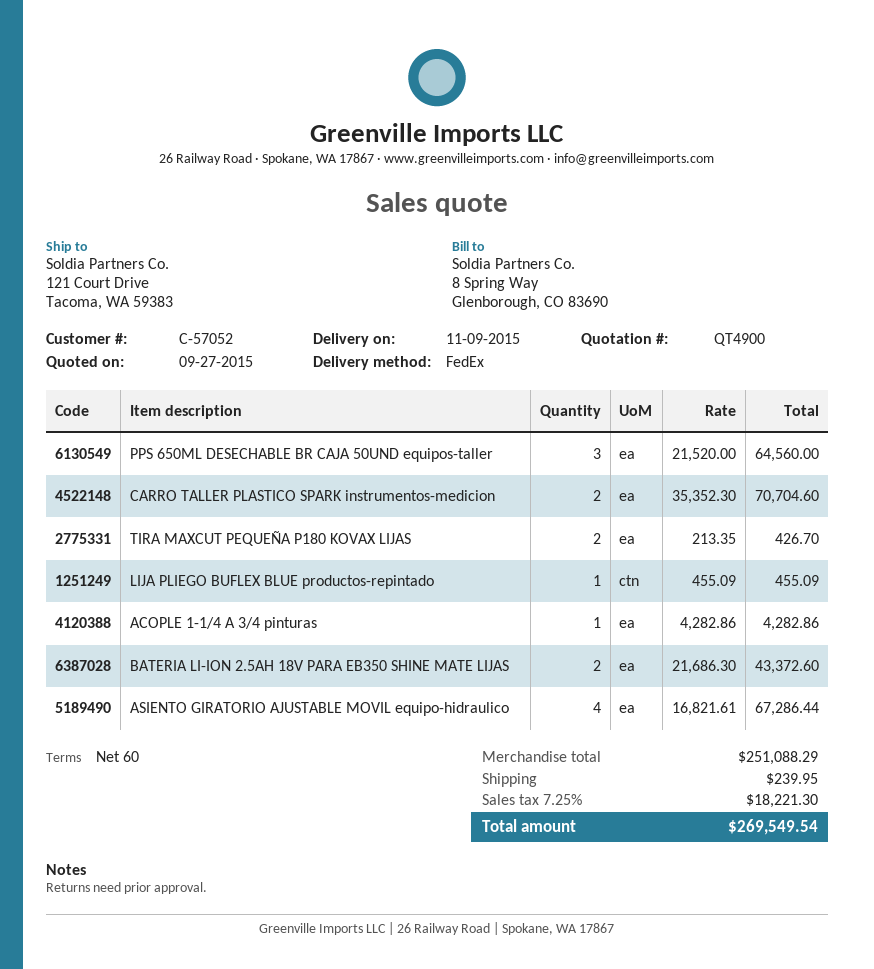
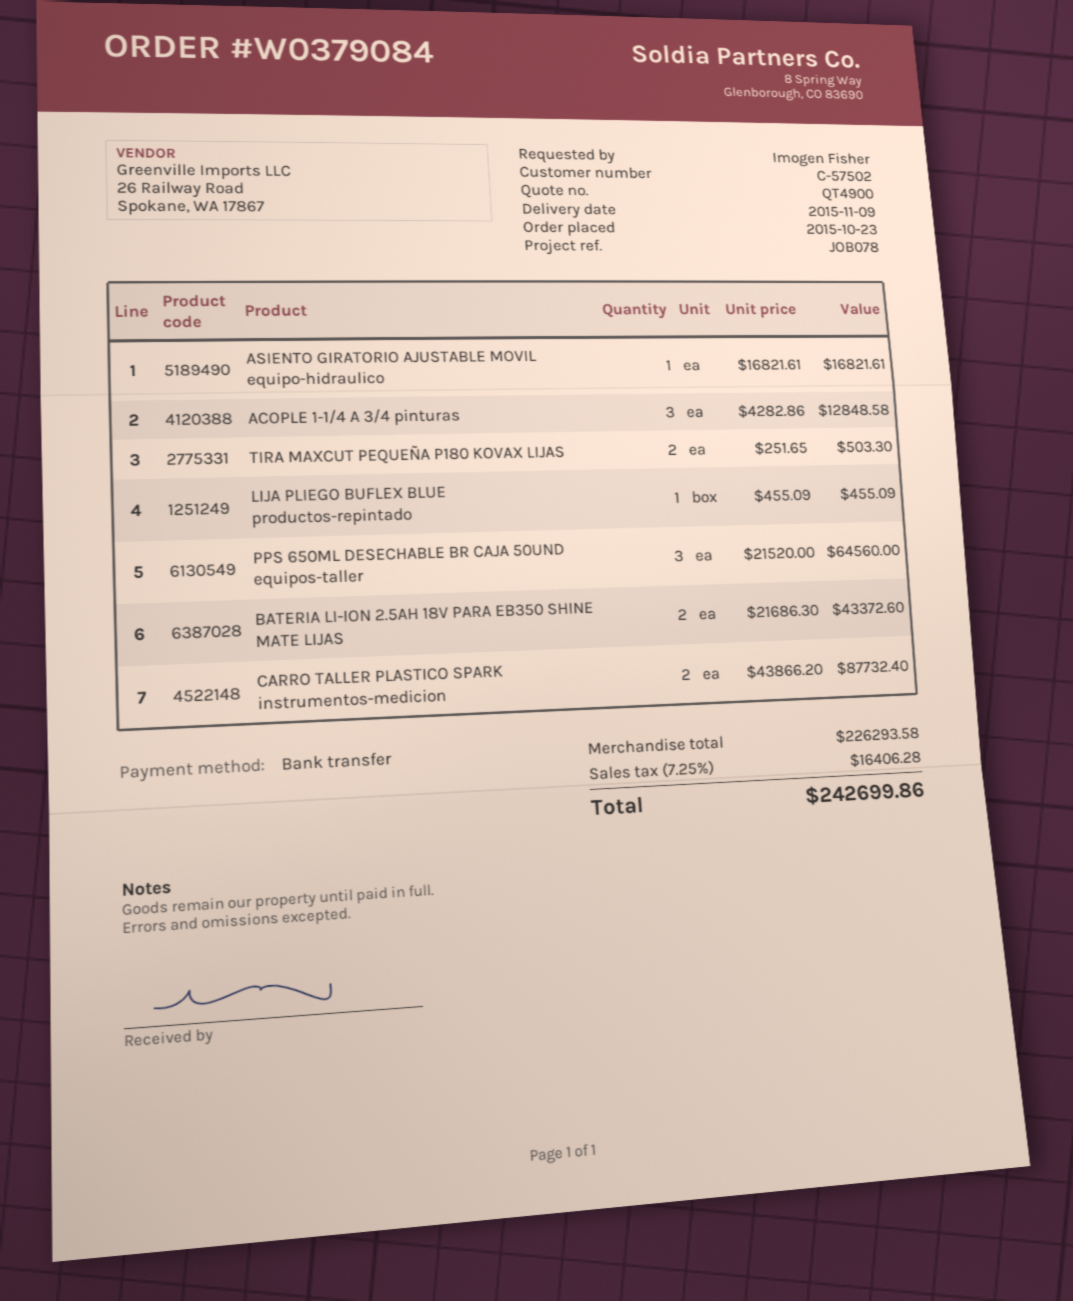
customer number: C-57052 -> C-57502
CARRO TALLER PLASTICO SPARK instrumentos-medicion: 2 x 35352.30 = 70704.60 -> 2 x 43866.20 = 87732.40
TIRA MAXCUT PEQUEÑA P180 KOVAX LIJAS: 2 x 213.35 = 426.70 -> 2 x 251.65 = 503.30
ACOPLE 1-1/4 A 3/4 pinturas: 1 x 4282.86 = 4282.86 -> 3 x 4282.86 = 12848.58
ASIENTO GIRATORIO AJUSTABLE MOVIL equipo-hidraulico: 4 x 16821.61 = 67286.44 -> 1 x 16821.61 = 16821.61
subtotal: 251088.29 -> 226293.58
shipping: 239.95 -> none
tax: 7.25% = 18221.30 -> 7.25% = 16406.28
total: 269549.54 -> 242699.86

